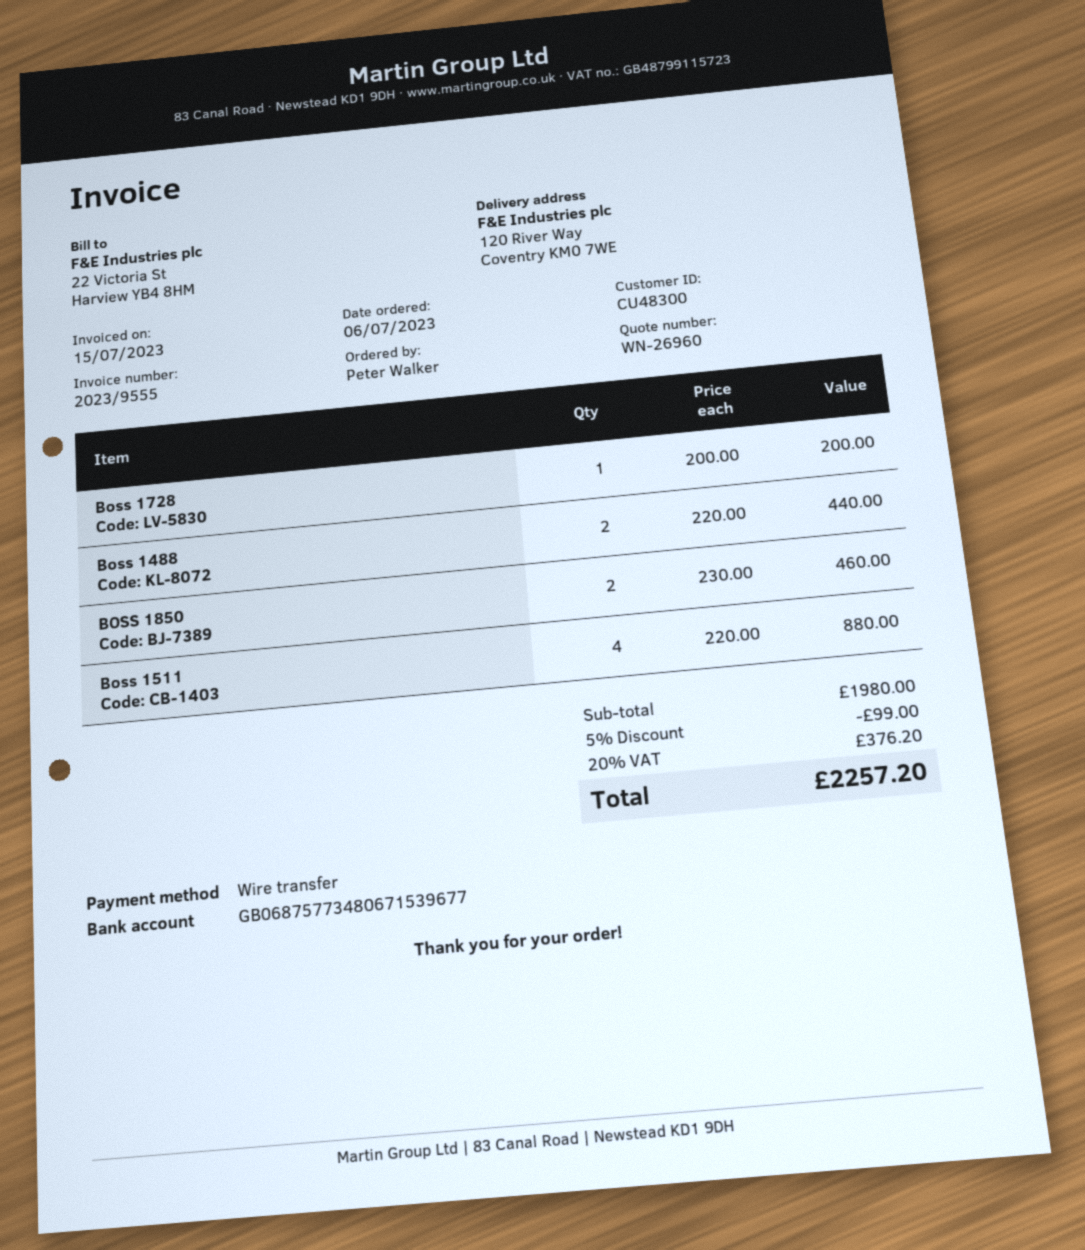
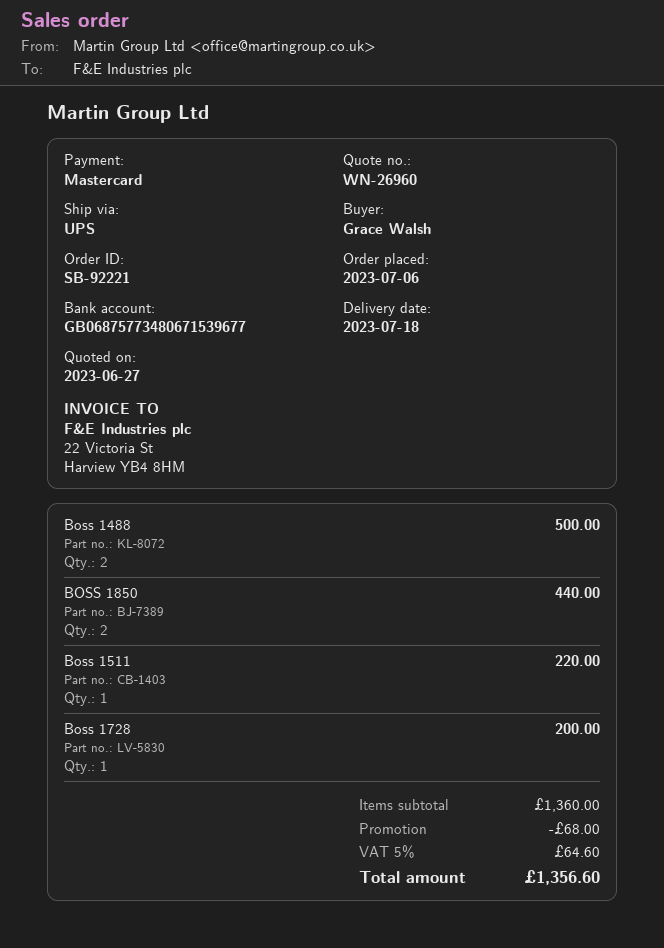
ordered by: Peter Walker -> Grace Walsh
payment method: bank transfer -> Mastercard
Boss 1488: 2 for 440.00 -> 2 for 500.00
BOSS 1850: 2 for 460.00 -> 2 for 440.00
Boss 1511: 4 for 880.00 -> 1 for 220.00
subtotal: 1980.00 -> 1360.00
discount: 99.00 -> 68.00
tax: 20% = 376.20 -> 5% = 64.60
total: 2257.20 -> 1356.60

